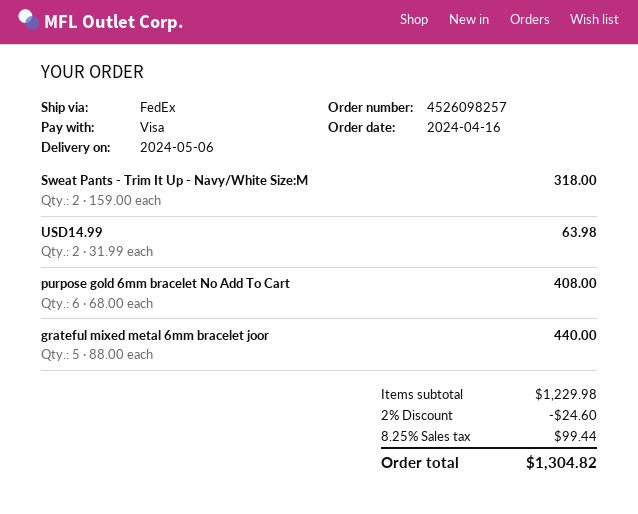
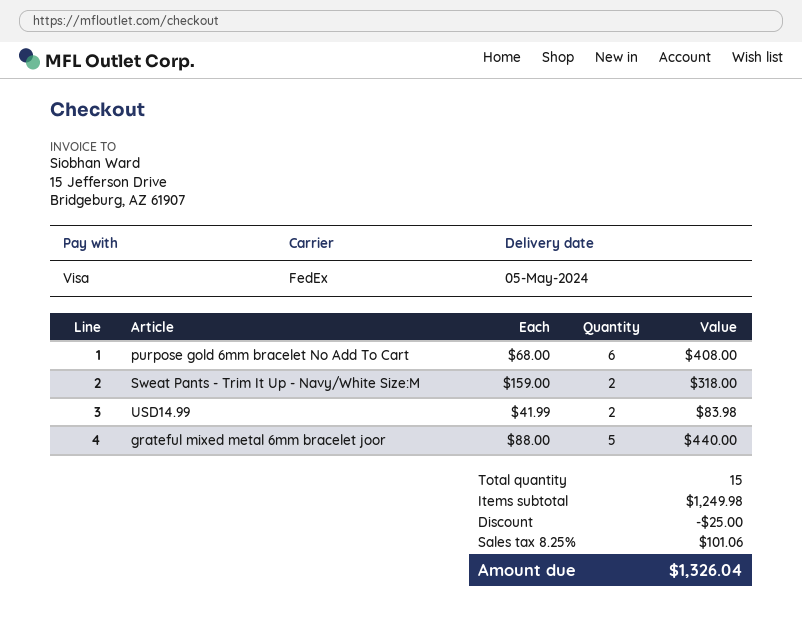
delivery date: 2024-05-06 -> 2024-05-05
USD14.99: 2 x 31.99 = 63.98 -> 2 x 41.99 = 83.98
subtotal: 1229.98 -> 1249.98
discount: 24.60 -> 25.00
tax: 8.25% = 99.44 -> 8.25% = 101.06
total: 1304.82 -> 1326.04

